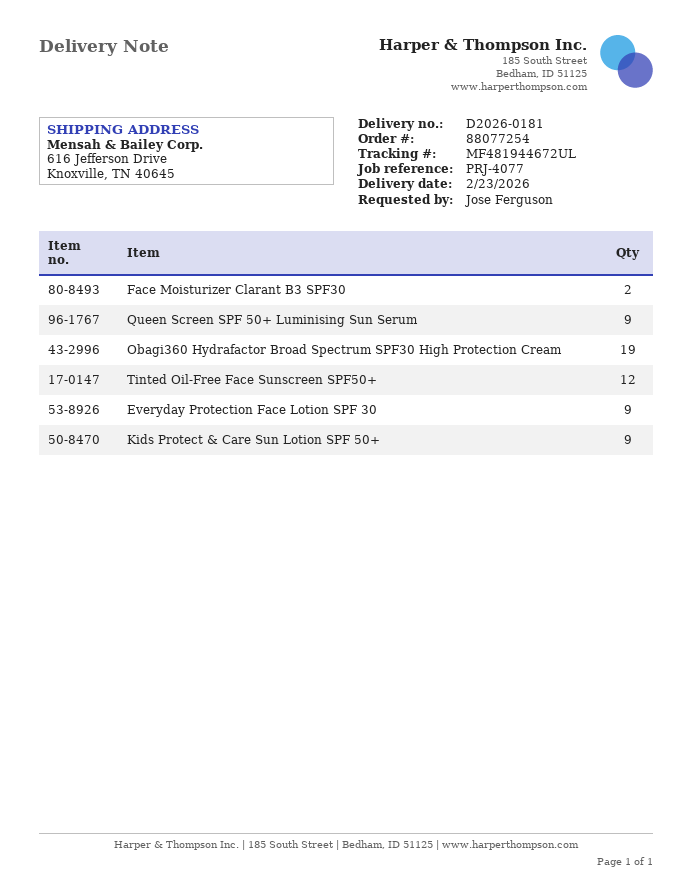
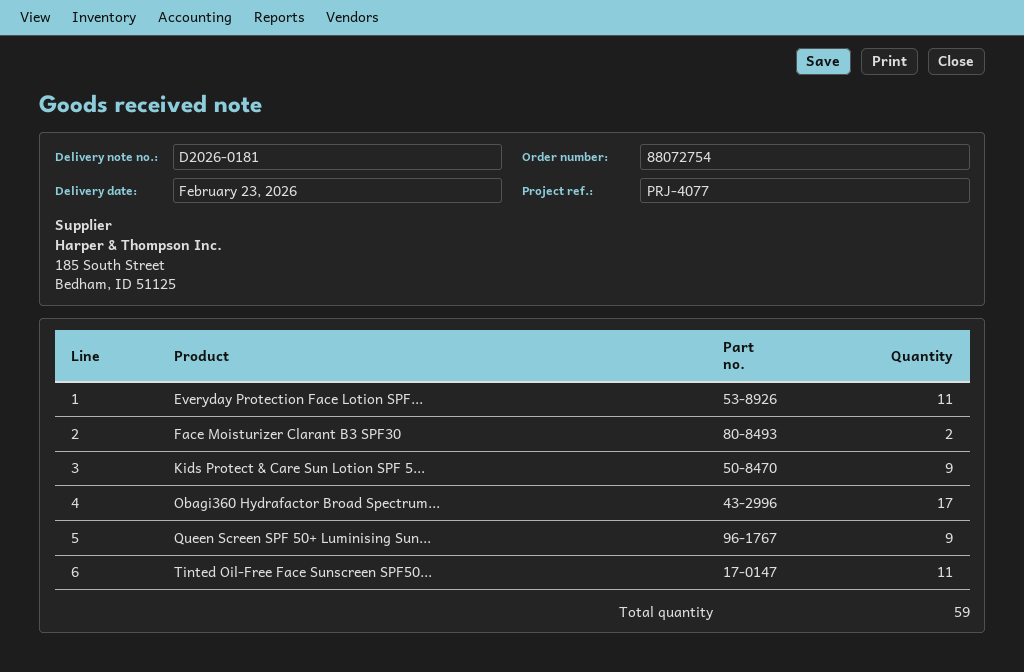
order number: 88077254 -> 88072754
Obagi360 Hydrafactor Broad Spectrum SPF30 High Protection Cream: 19 -> 17
Tinted Oil-Free Face Sunscreen SPF50+: 12 -> 11
Everyday Protection Face Lotion SPF 30: 9 -> 11

